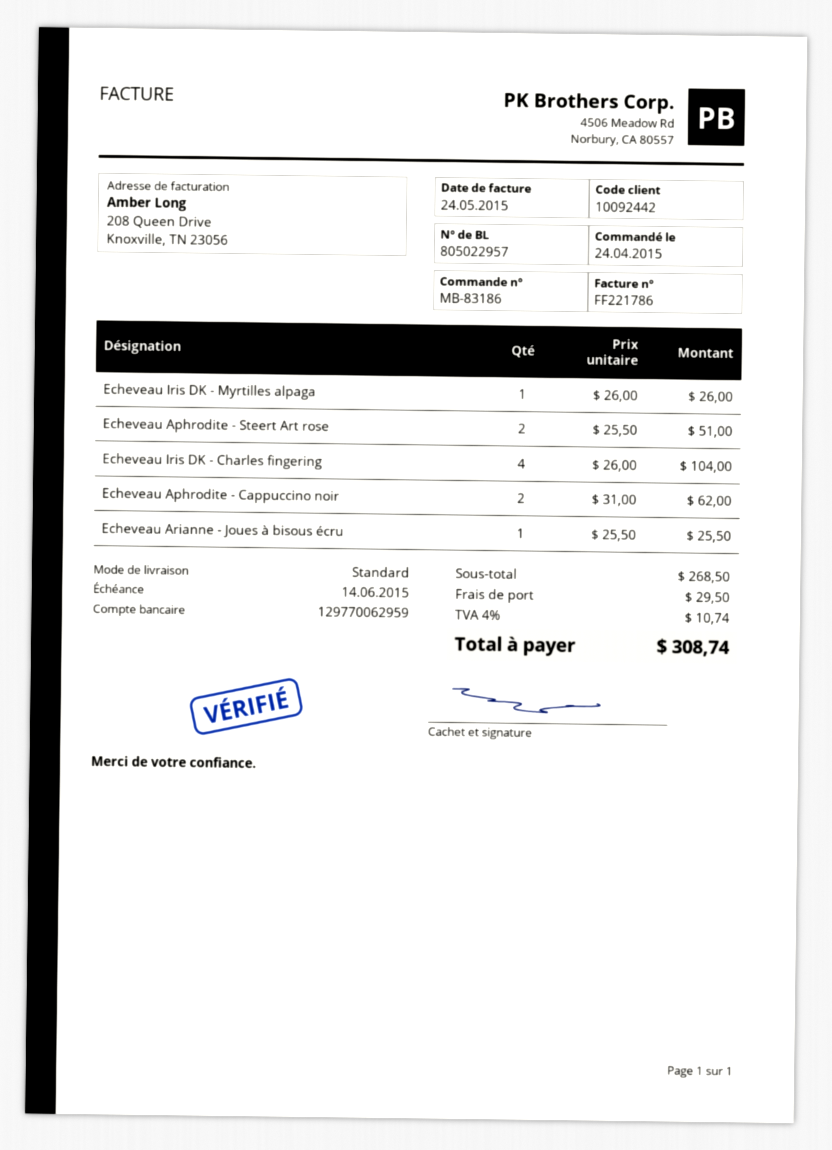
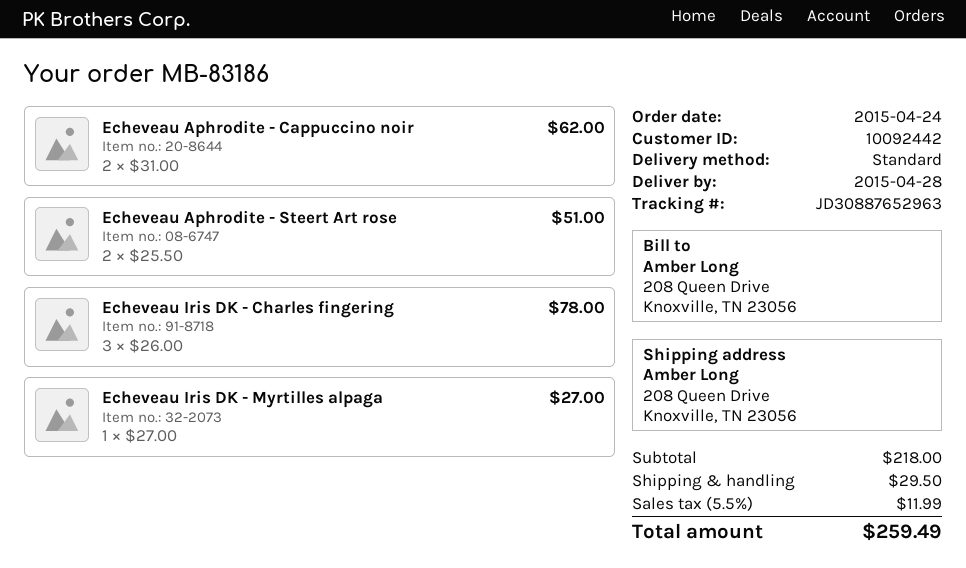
Echeveau Iris DK - Myrtilles alpaga: 1 x 26.00 = 26.00 -> 1 x 27.00 = 27.00
Echeveau Iris DK - Charles fingering: 4 x 26.00 = 104.00 -> 3 x 26.00 = 78.00
Echeveau Arianne - Joues à bisous écru: 1 x 25.50 = 25.50 -> none
subtotal: 268.50 -> 218.00
tax: 4% = 10.74 -> 5.5% = 11.99
total: 308.74 -> 259.49

